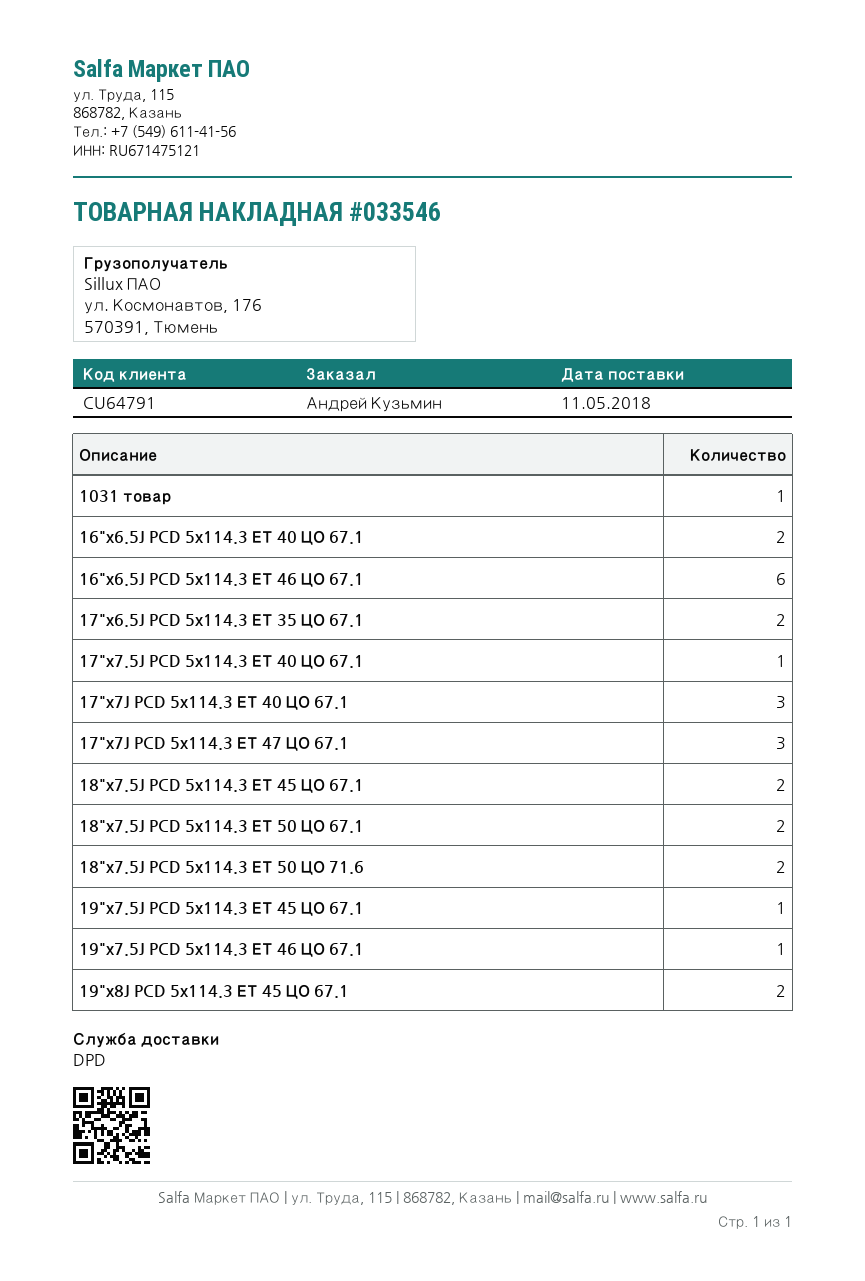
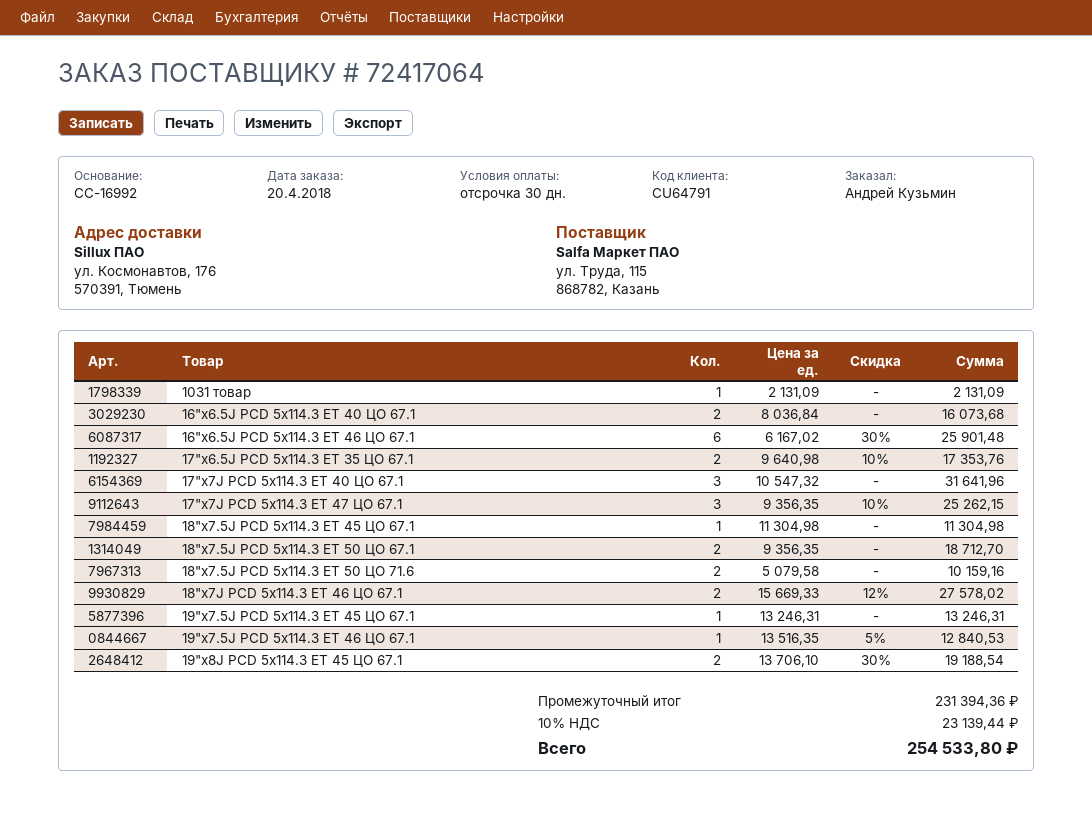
17"x7.5J PCD 5x114.3 ЕТ 40 ЦО 67.1: 1 -> none
18"x7.5J PCD 5x114.3 ЕТ 45 ЦО 67.1: 2 -> 1
18"x7J PCD 5x114.3 ЕТ 46 ЦО 67.1: none -> 2

